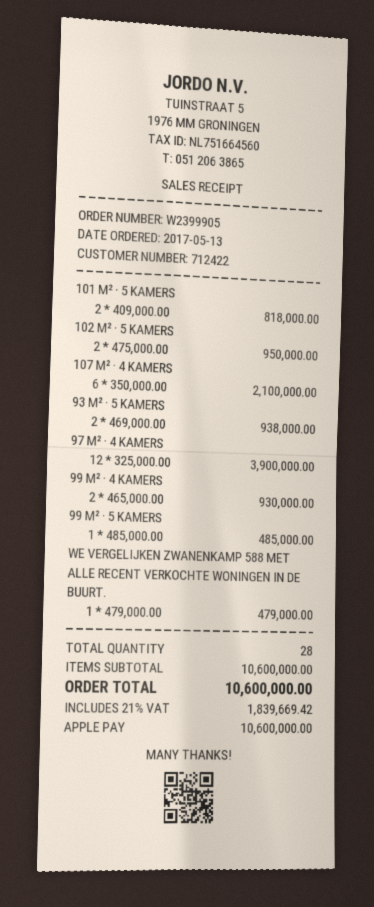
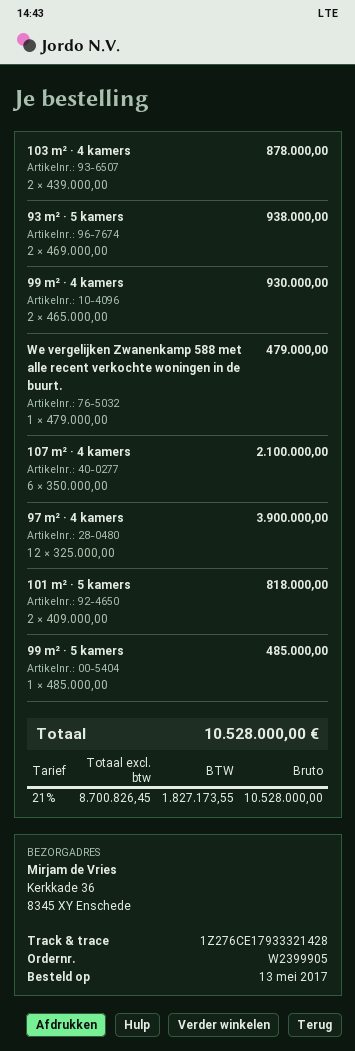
102 M² · 5 KAMERS: 2 x 475000.00 = 950000.00 -> none
103 m² · 4 kamers: none -> 2 x 439000.00 = 878000.00
tax: 21% = 1839669.42 -> 21% = 1827173.55
total: 10600000.00 -> 10528000.00

